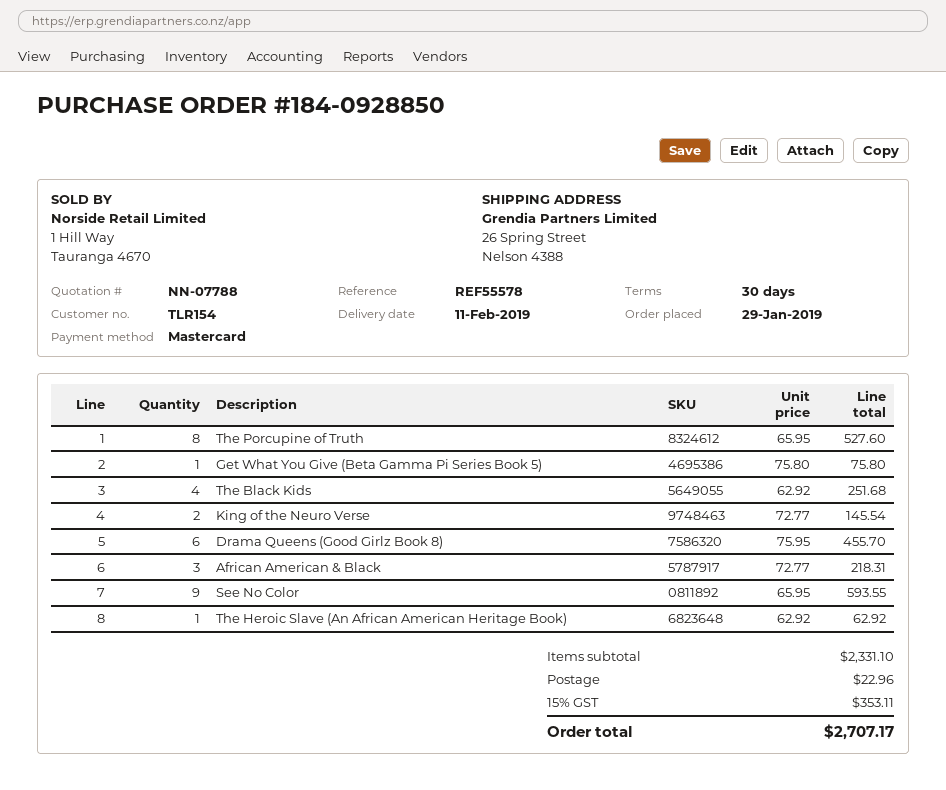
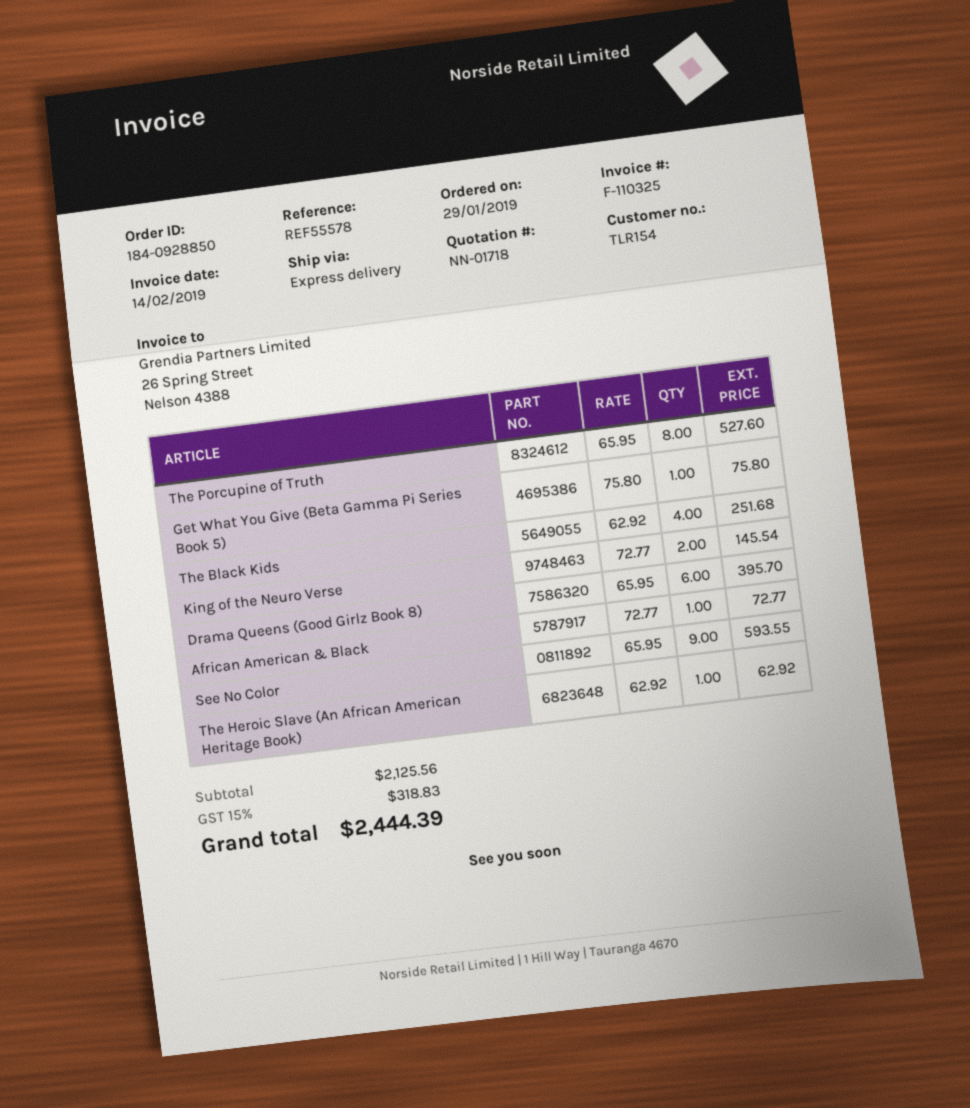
quote number: NN-07788 -> NN-01718
Drama Queens (Good Girlz Book 8): 6 x 75.95 = 455.70 -> 6 x 65.95 = 395.70
African American & Black: 3 x 72.77 = 218.31 -> 1 x 72.77 = 72.77
subtotal: 2331.10 -> 2125.56
shipping: 22.96 -> none
tax: 15% = 353.11 -> 15% = 318.83
total: 2707.17 -> 2444.39

